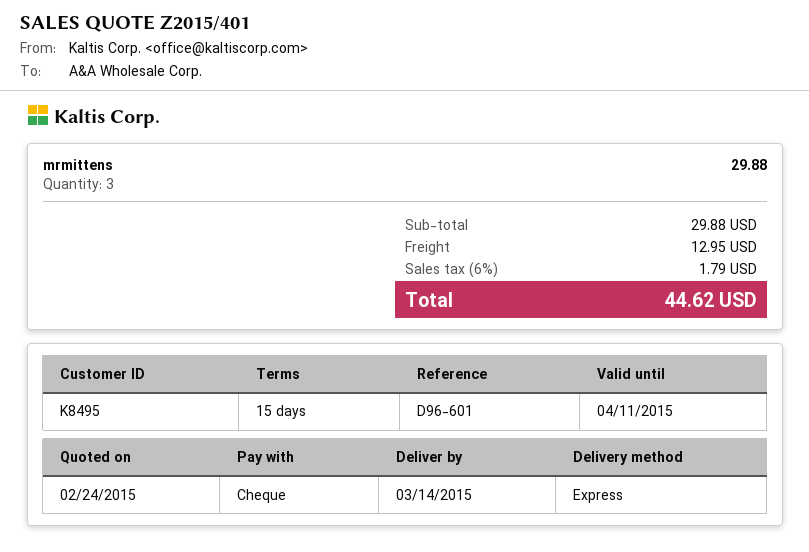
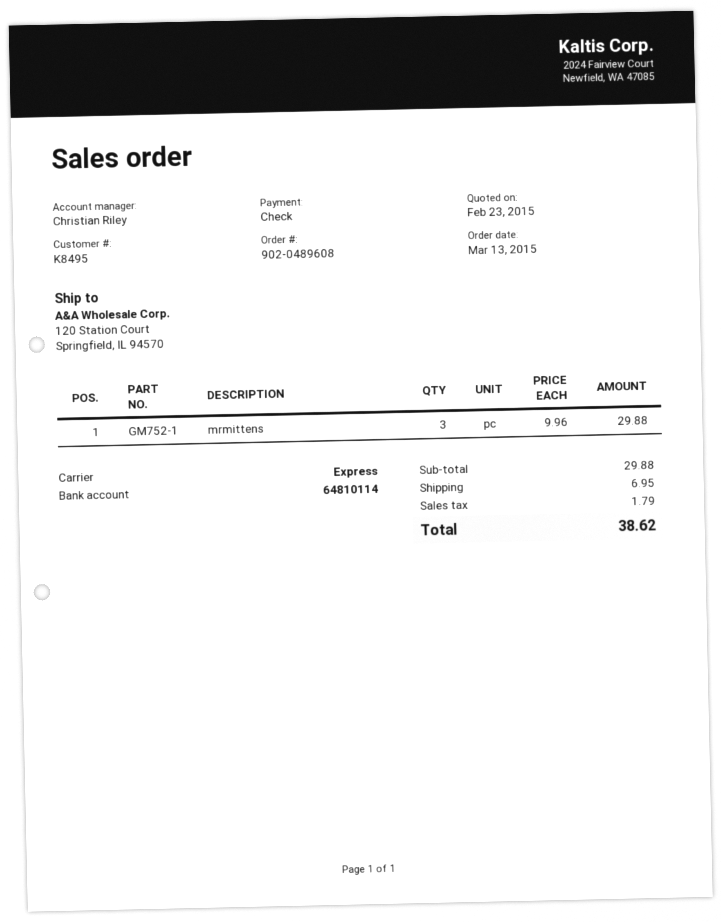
quote date: 2015-02-24 -> 2015-02-23
shipping: 12.95 -> 6.95
total: 44.62 -> 38.62

